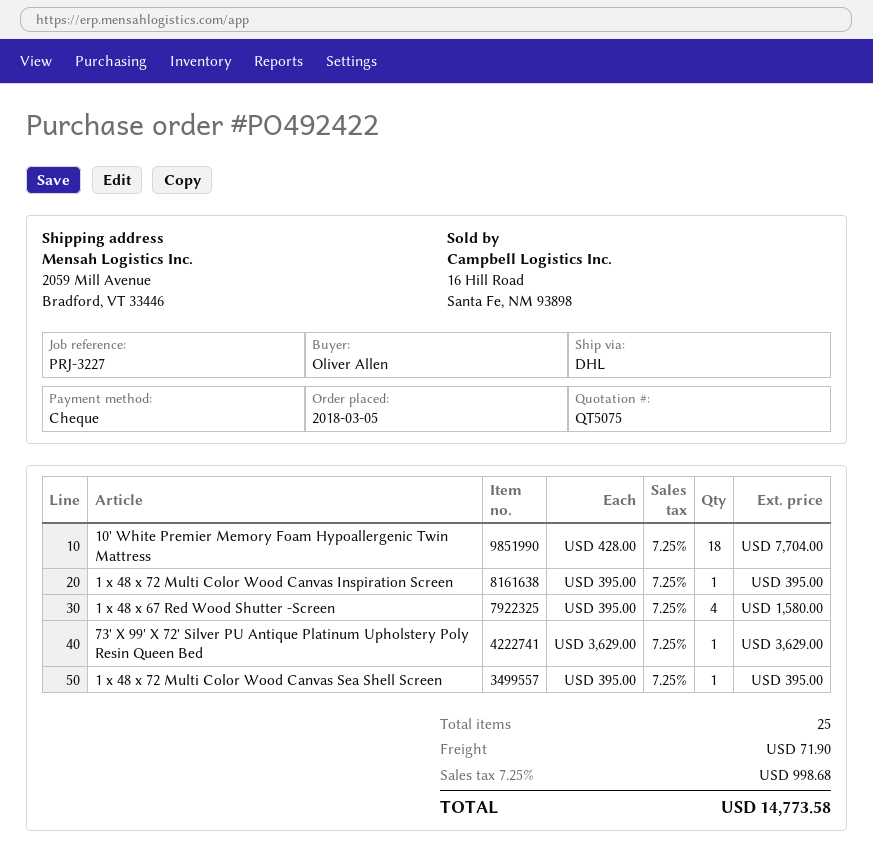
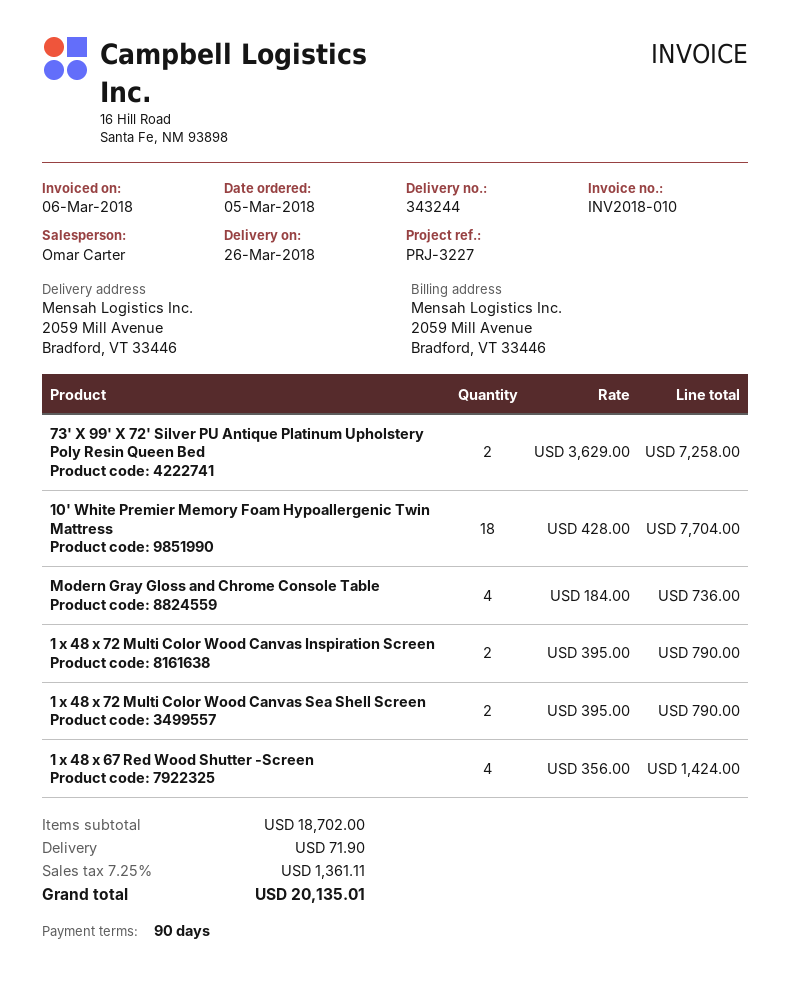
1 x 48 x 72 Multi Color Wood Canvas Inspiration Screen: 1 x 395.00 = 395.00 -> 2 x 395.00 = 790.00
1 x 48 x 67 Red Wood Shutter -Screen: 4 x 395.00 = 1580.00 -> 4 x 356.00 = 1424.00
73' X 99' X 72' Silver PU Antique Platinum Upholstery Poly Resin Queen Bed: 1 x 3629.00 = 3629.00 -> 2 x 3629.00 = 7258.00
1 x 48 x 72 Multi Color Wood Canvas Sea Shell Screen: 1 x 395.00 = 395.00 -> 2 x 395.00 = 790.00
Modern Gray Gloss and Chrome Console Table: none -> 4 x 184.00 = 736.00
tax: 7.25% = 998.68 -> 7.25% = 1361.11
total: 14773.58 -> 20135.01

